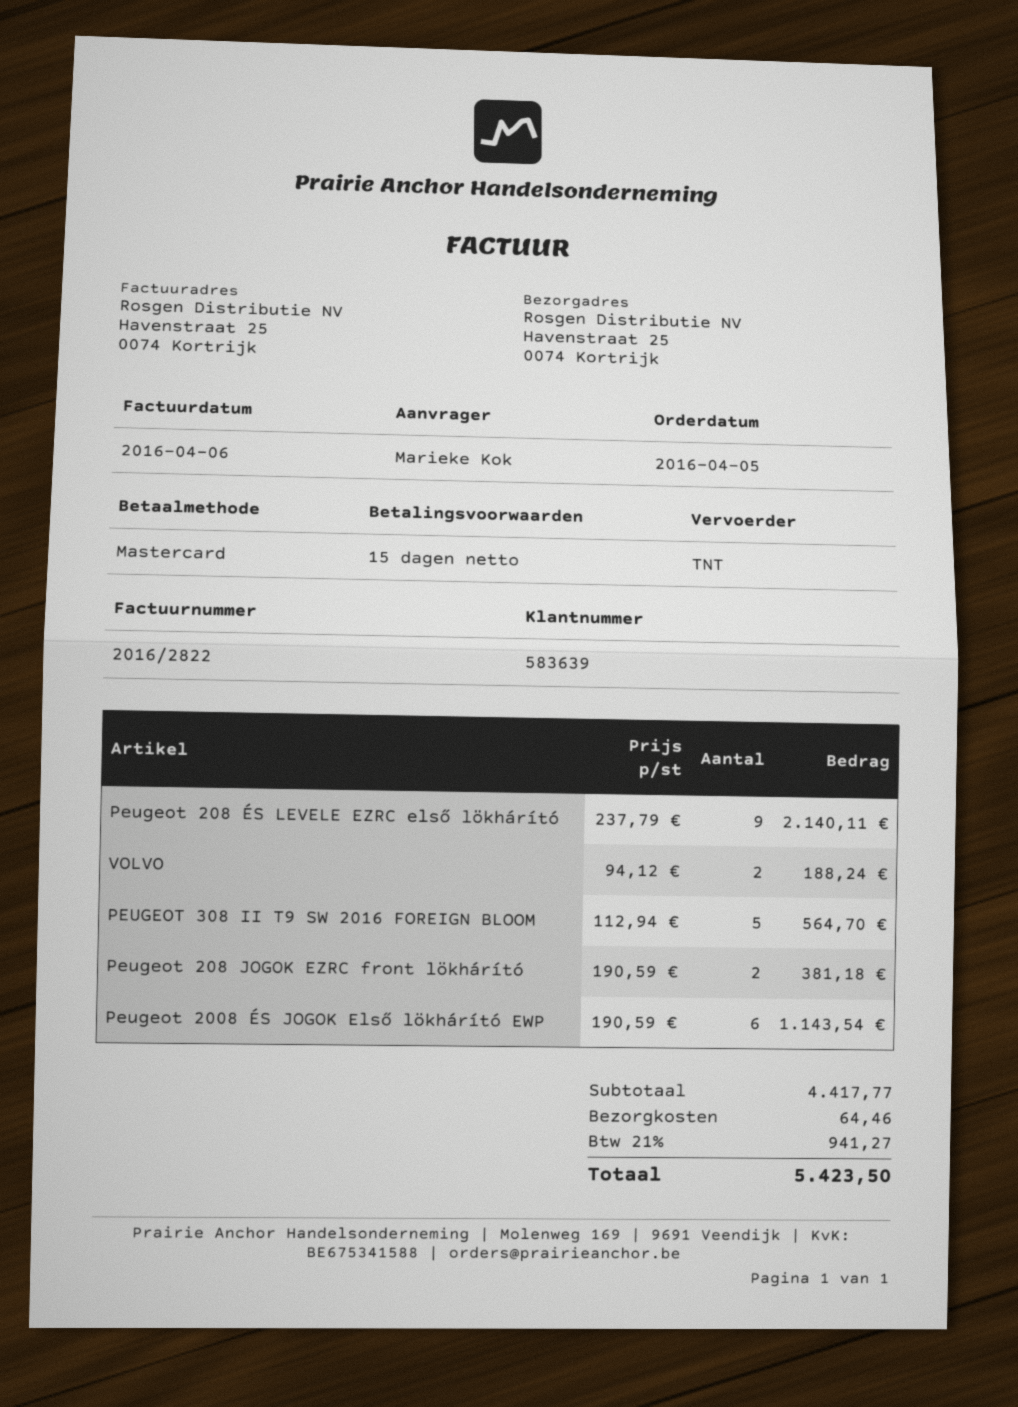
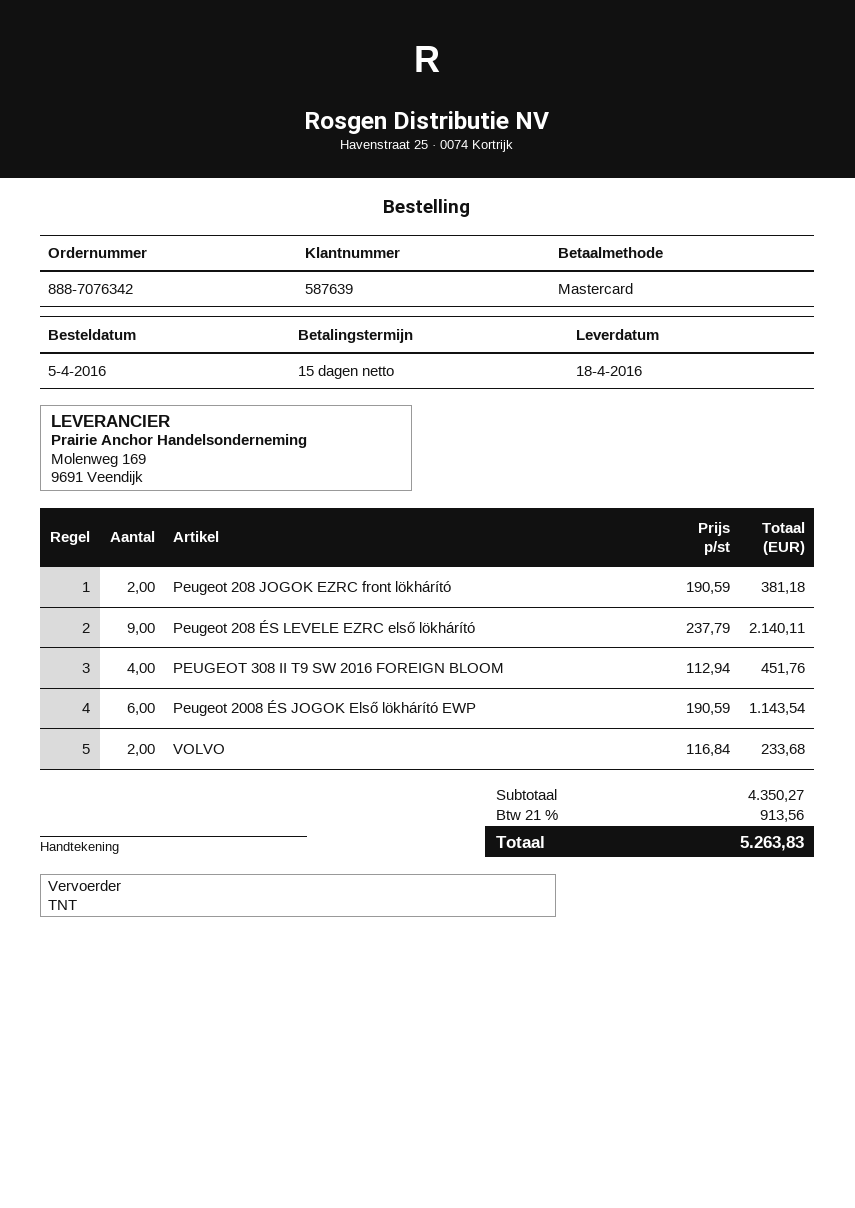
customer number: 583639 -> 587639
VOLVO: 2 x 94.12 = 188.24 -> 2 x 116.84 = 233.68
PEUGEOT 308 II T9 SW 2016 FOREIGN BLOOM: 5 x 112.94 = 564.70 -> 4 x 112.94 = 451.76
subtotal: 4417.77 -> 4350.27
shipping: 64.46 -> none
tax: 21% = 941.27 -> 21% = 913.56
total: 5423.50 -> 5263.83

